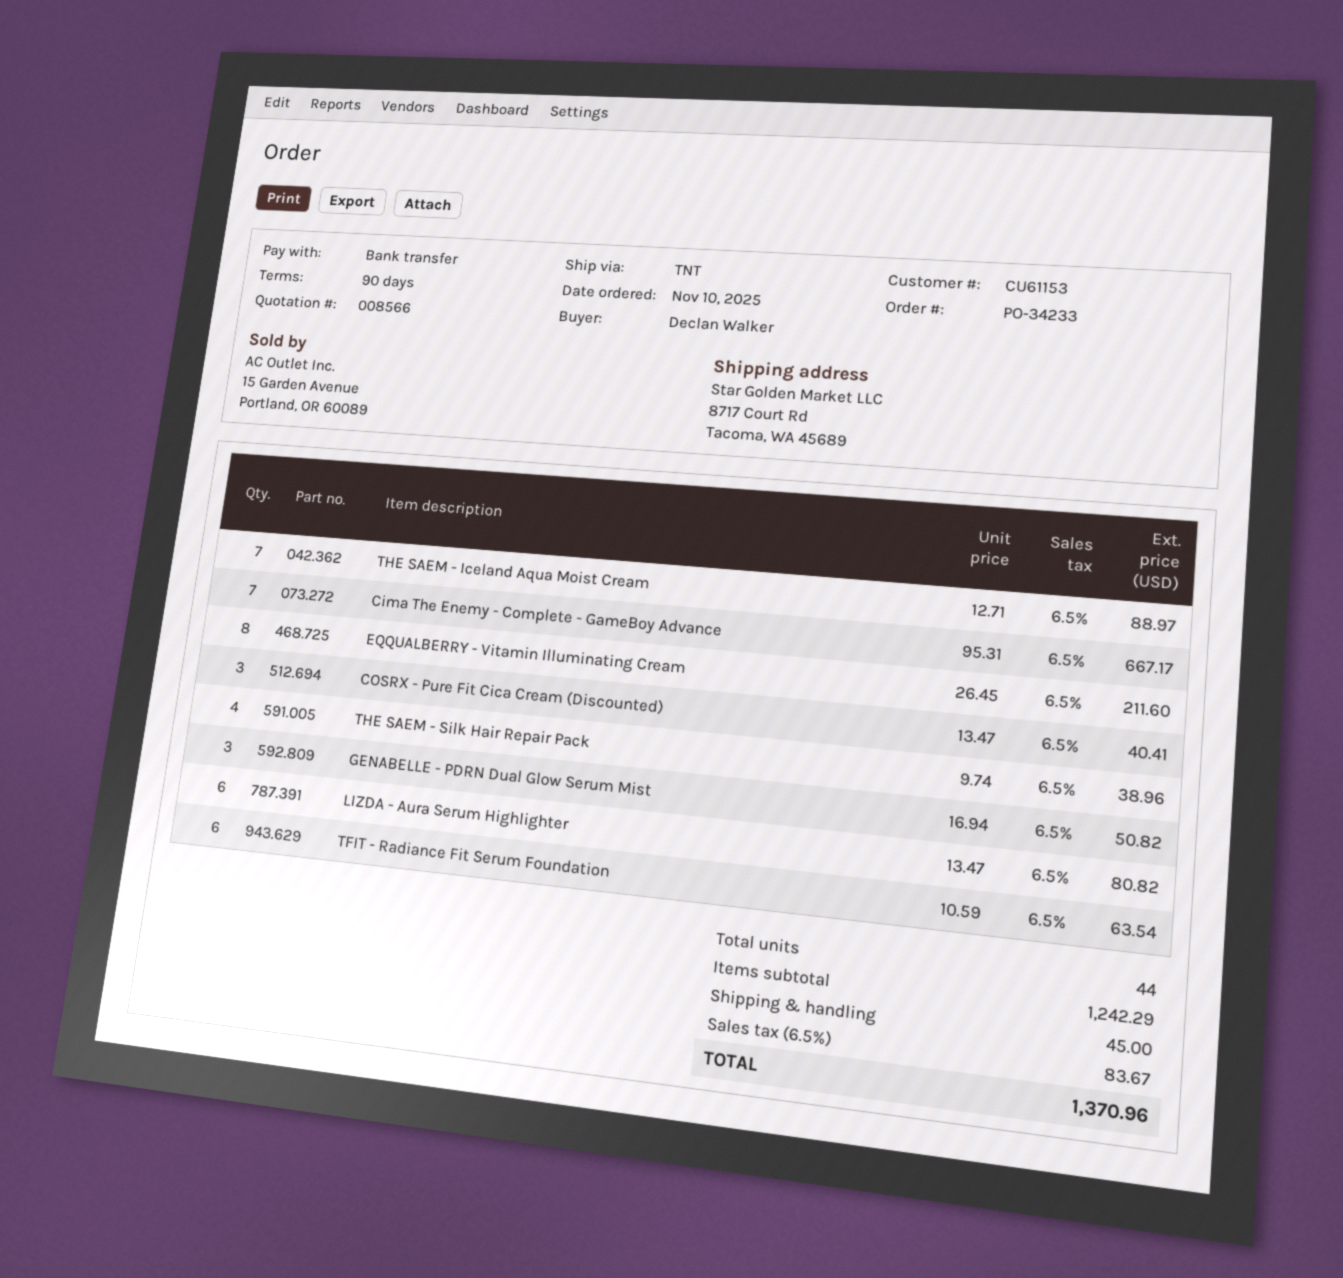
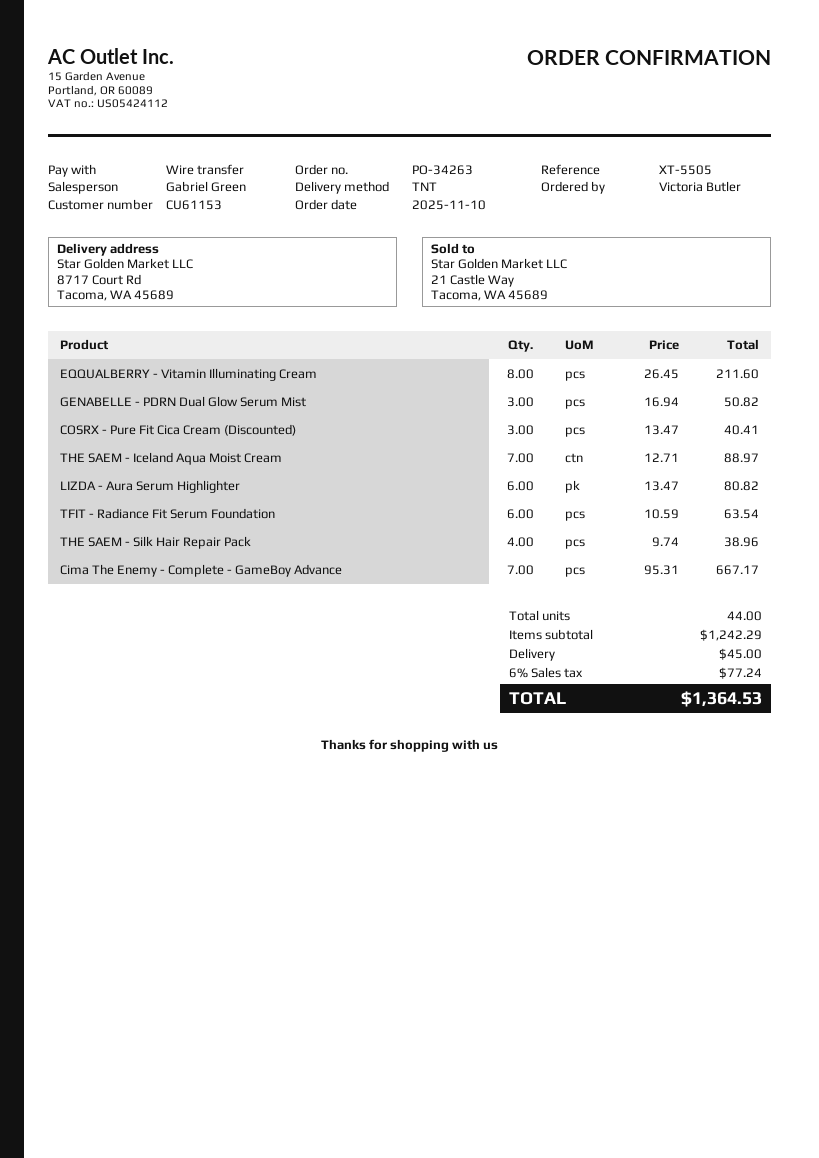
order number: PO-34233 -> PO-34263
ordered by: Declan Walker -> Victoria Butler
tax: 6.5% = 83.67 -> 6% = 77.24
total: 1370.96 -> 1364.53

